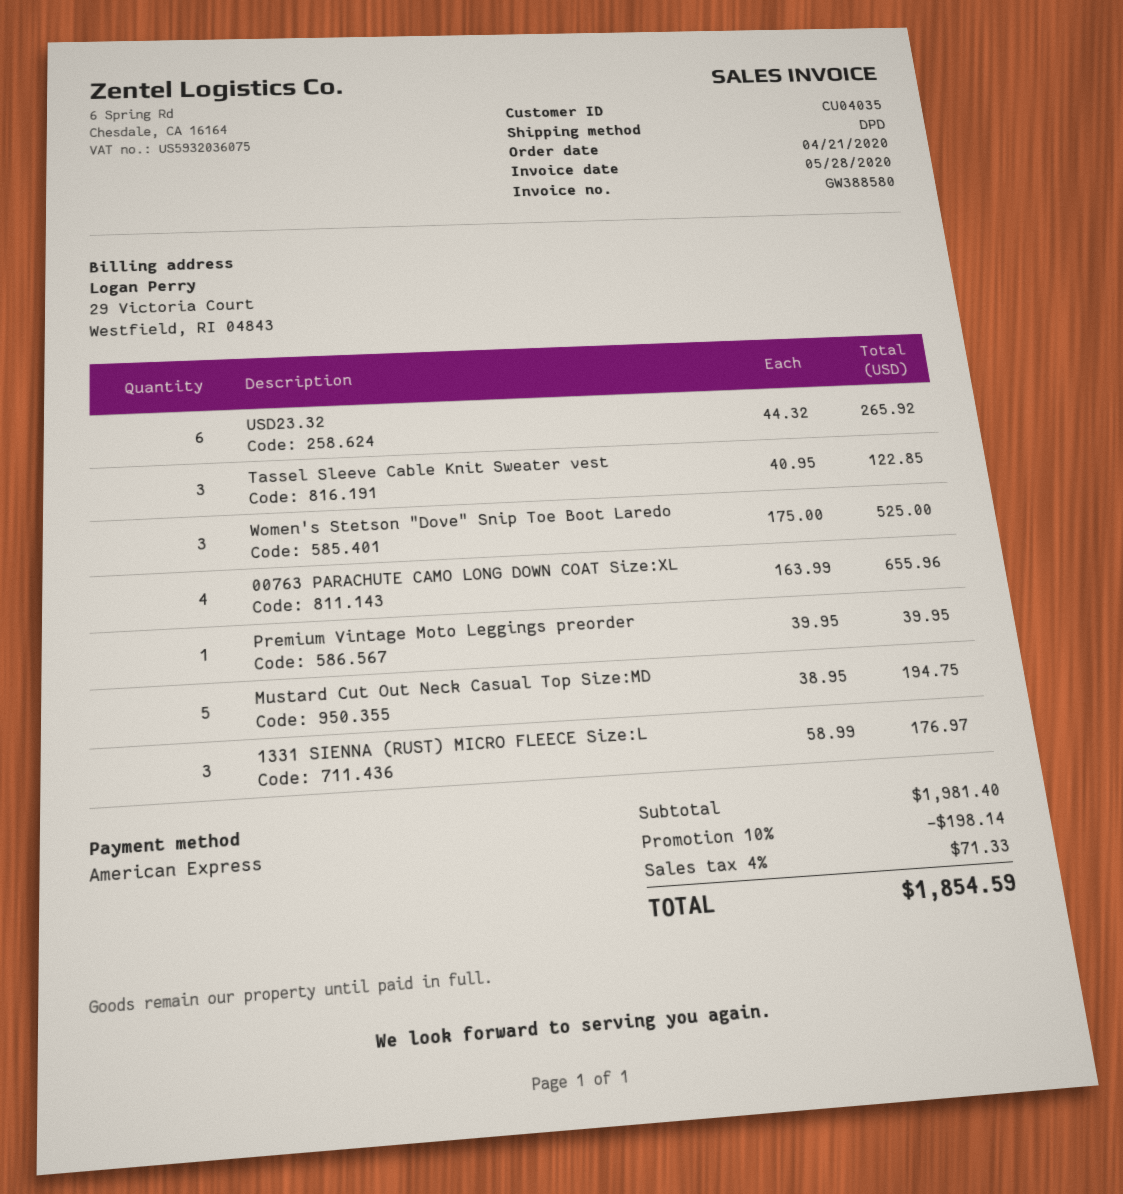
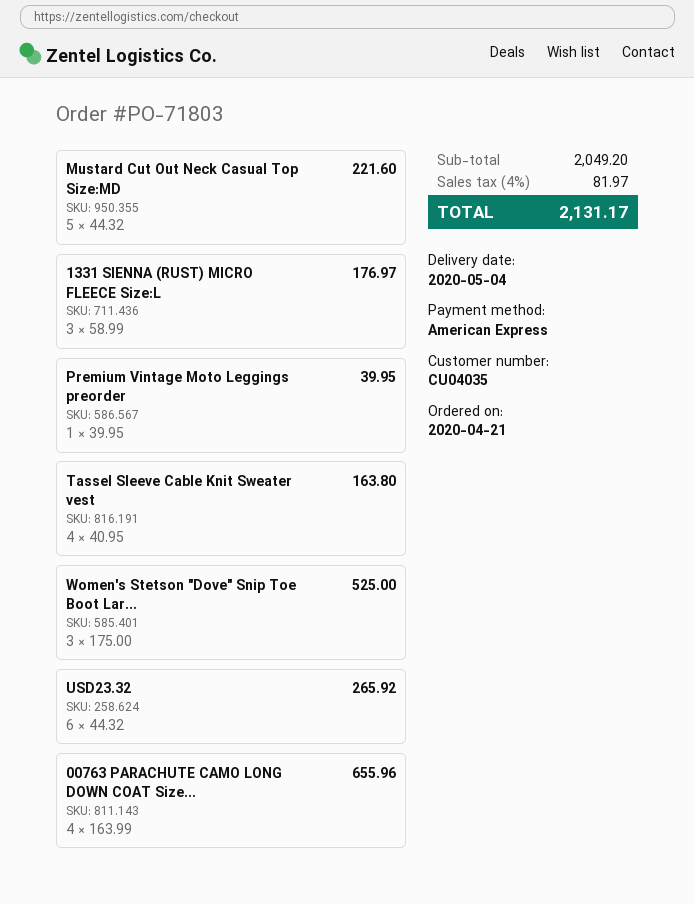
Tassel Sleeve Cable Knit Sweater vest: 3 x 40.95 = 122.85 -> 4 x 40.95 = 163.80
Mustard Cut Out Neck Casual Top Size:MD: 5 x 38.95 = 194.75 -> 5 x 44.32 = 221.60
subtotal: 1981.40 -> 2049.20
discount: 10% = 198.14 -> none
tax: 4% = 71.33 -> 4% = 81.97
total: 1854.59 -> 2131.17

